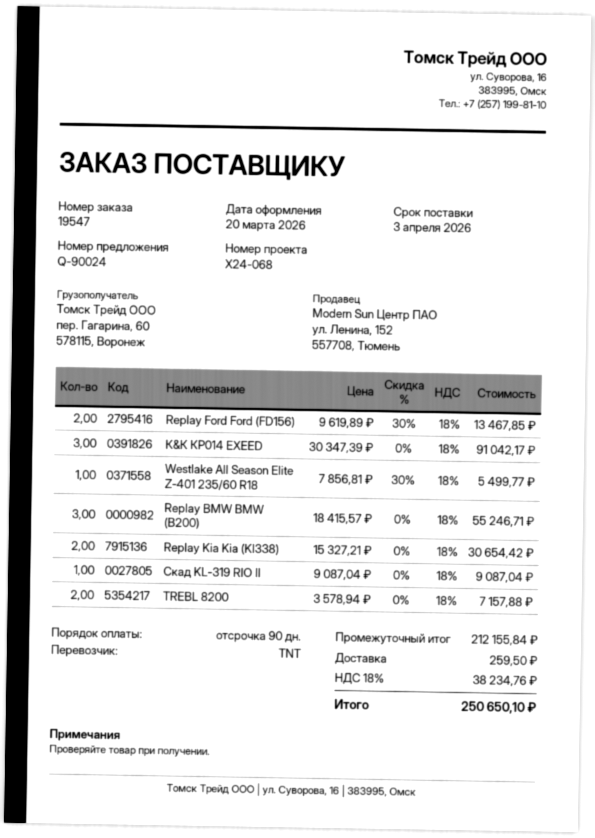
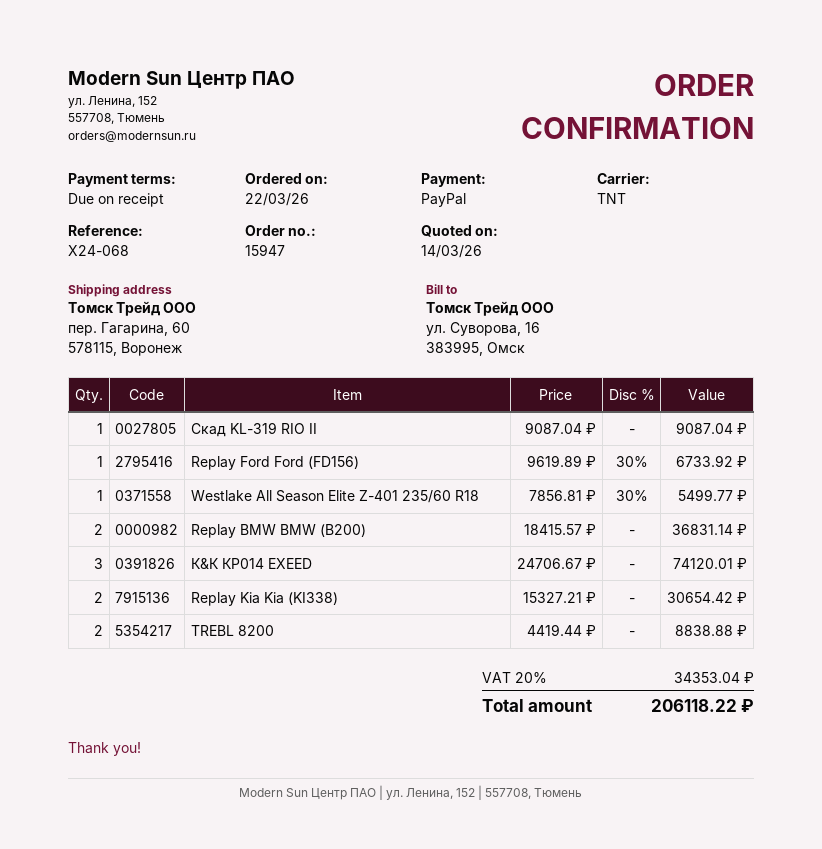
order number: 19547 -> 15947
order date: 2026-03-20 -> 2026-03-22
payment terms: 90 days -> on receipt
Replay Ford Ford (FD156): 2 x 9619.89 - 30% = 13467.85 -> 1 x 9619.89 - 30% = 6733.92
К&К КР014 EXEED: 3 x 30347.39 = 91042.17 -> 3 x 24706.67 = 74120.01
Replay BMW BMW (B200): 3 x 18415.57 = 55246.71 -> 2 x 18415.57 = 36831.14
TREBL 8200: 2 x 3578.94 = 7157.88 -> 2 x 4419.44 = 8838.88
shipping: 259.50 -> none
tax: 18% = 38234.76 -> 20% = 34353.04
total: 250650.10 -> 206118.22

